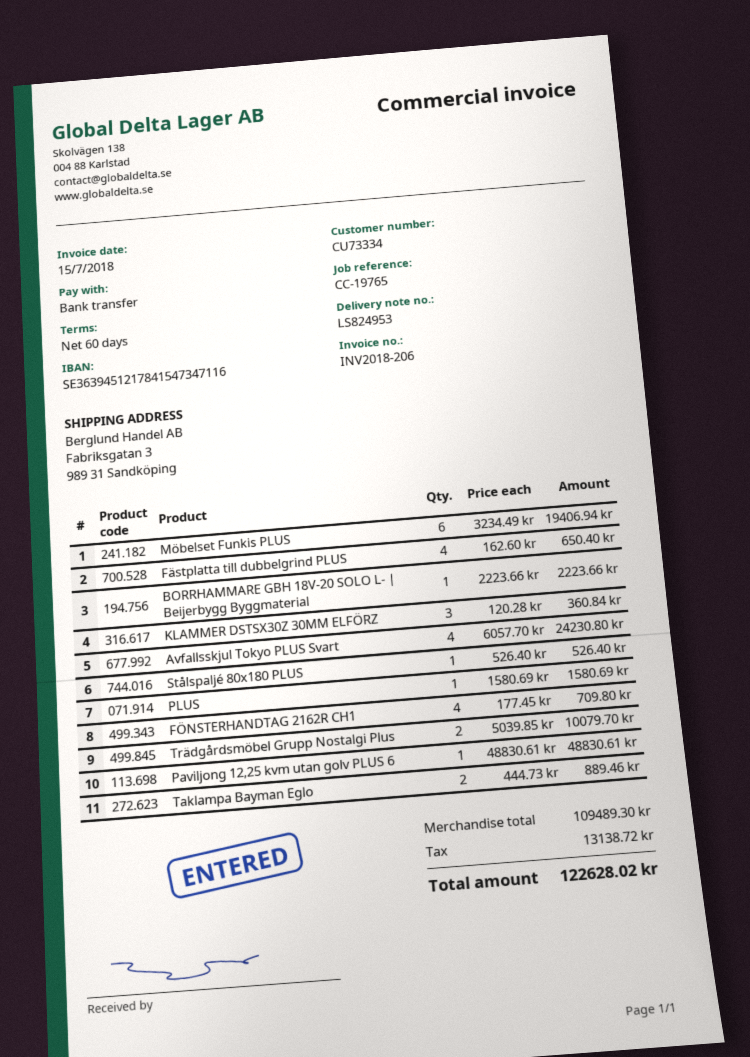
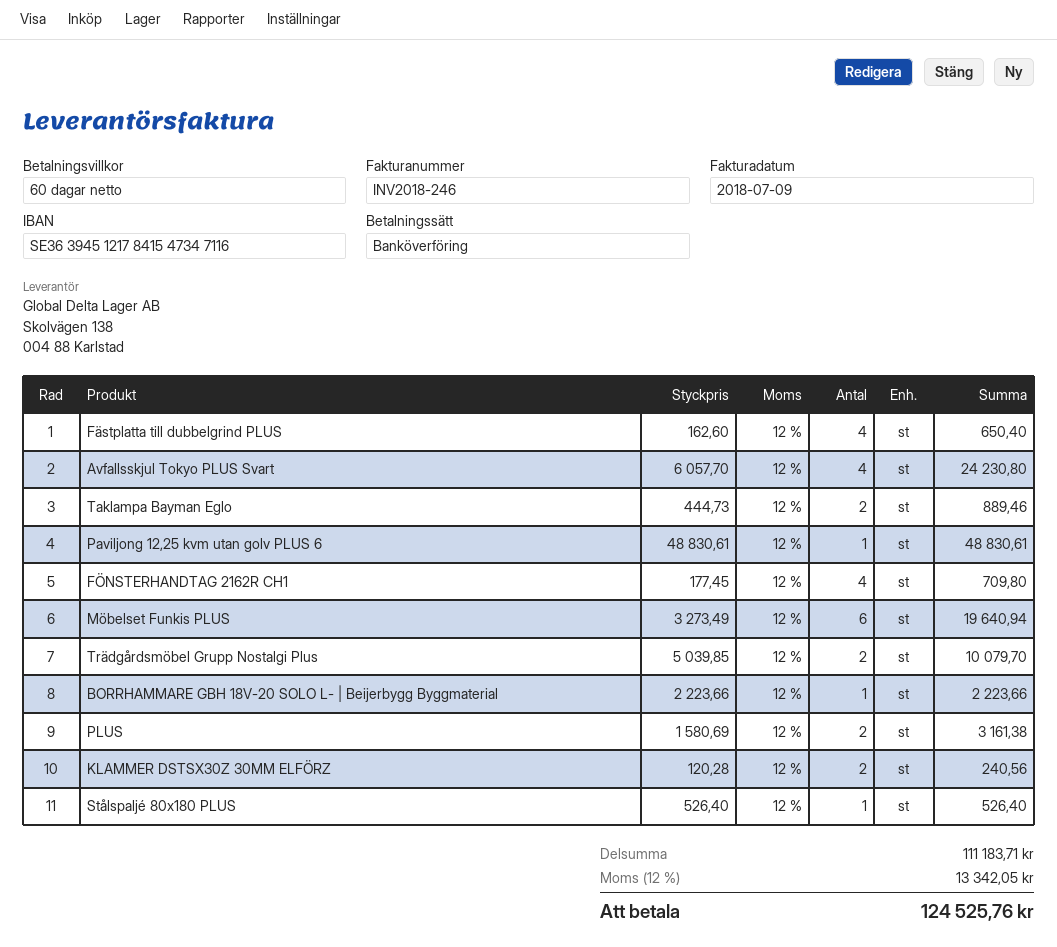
invoice number: INV2018-206 -> INV2018-246
invoice date: 2018-07-15 -> 2018-07-09
Möbelset Funkis PLUS: 6 x 3234.49 = 19406.94 -> 6 x 3273.49 = 19640.94
KLAMMER DSTSX30Z 30MM ELFÖRZ: 3 x 120.28 = 360.84 -> 2 x 120.28 = 240.56
PLUS: 1 x 1580.69 = 1580.69 -> 2 x 1580.69 = 3161.38
subtotal: 109489.30 -> 111183.71
tax: 13138.72 -> 13342.05
total: 122628.02 -> 124525.76

